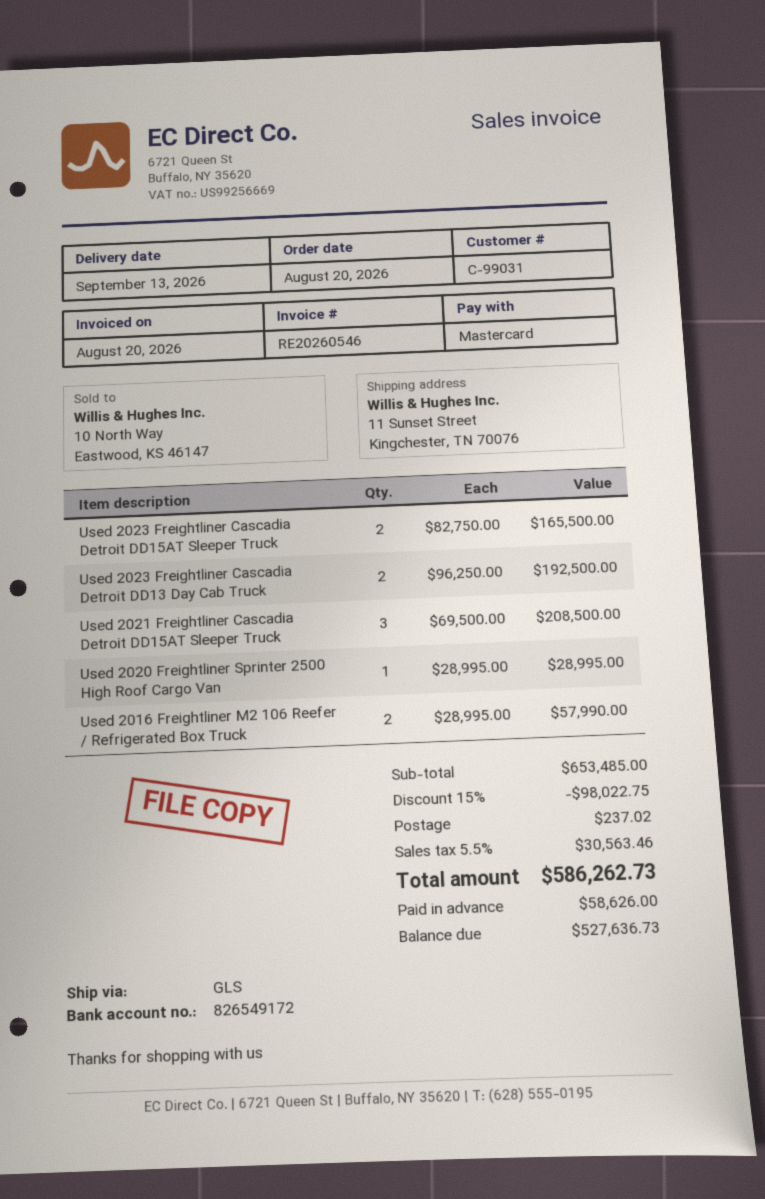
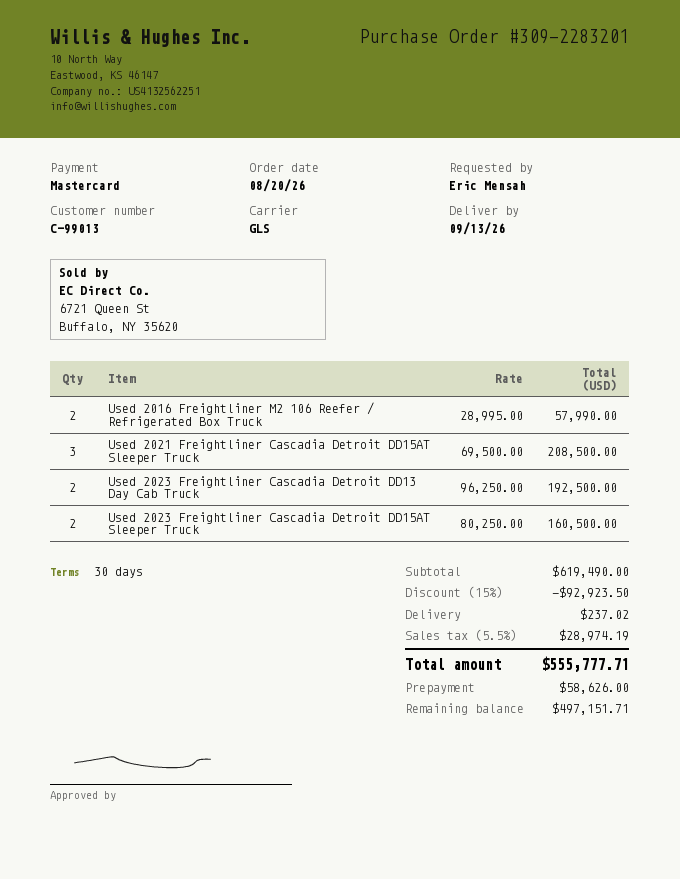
customer number: C-99031 -> C-99013
Used 2023 Freightliner Cascadia Detroit DD15AT Sleeper Truck: 2 x 82750.00 = 165500.00 -> 2 x 80250.00 = 160500.00
Used 2020 Freightliner Sprinter 2500 High Roof Cargo Van: 1 x 28995.00 = 28995.00 -> none
subtotal: 653485.00 -> 619490.00
discount: 15% = 98022.75 -> 15% = 92923.50
tax: 5.5% = 30563.46 -> 5.5% = 28974.19
total: 586262.73 -> 555777.71
balance: 527636.73 -> 497151.71

